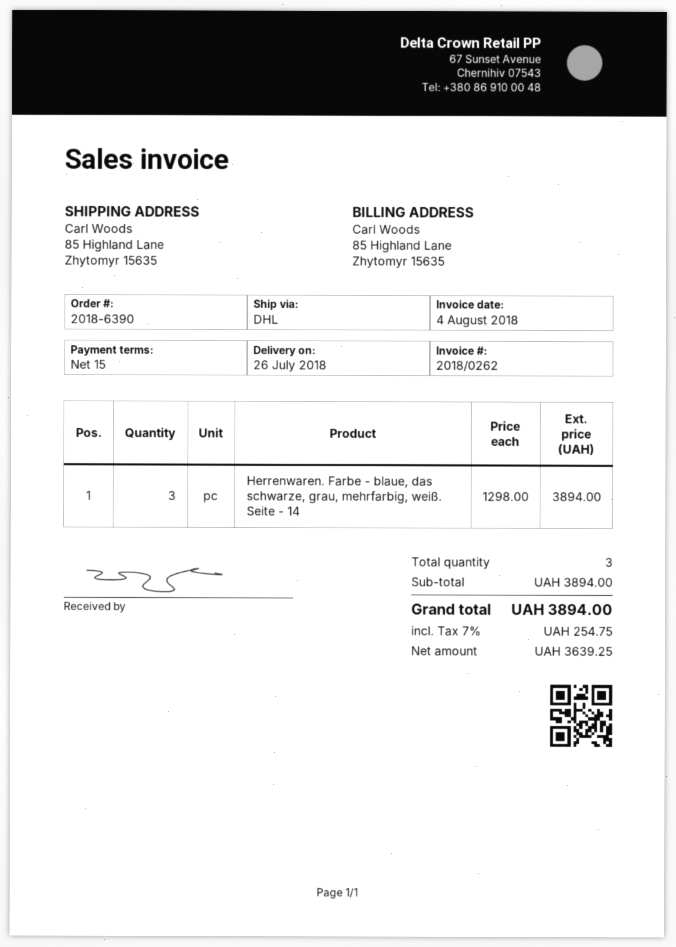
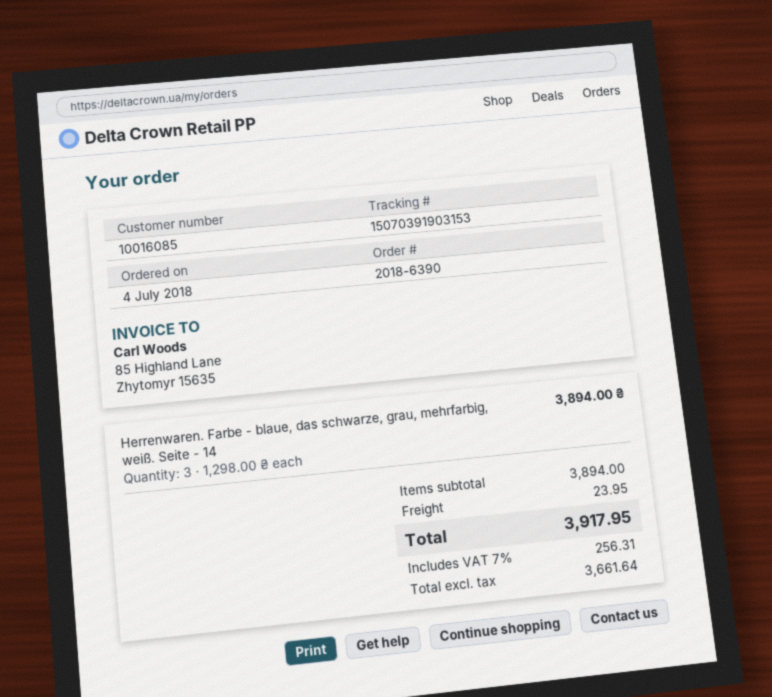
shipping: none -> 23.95
net: 3639.25 -> 3661.64
tax: 7% = 254.75 -> 7% = 256.31
total: 3894.00 -> 3917.95

